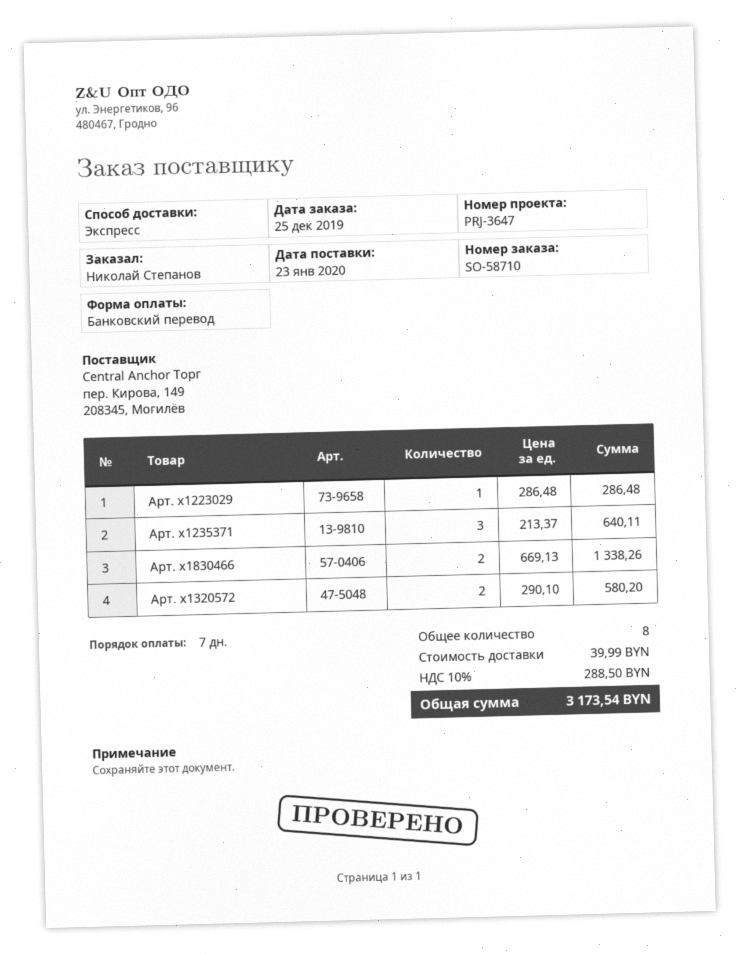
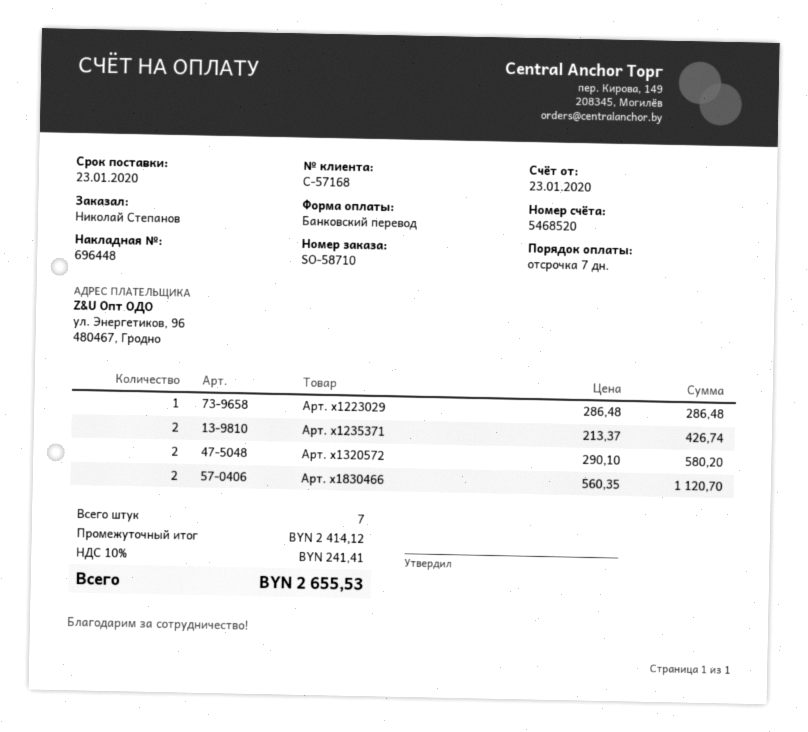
Арт. x1235371: 3 x 213.37 = 640.11 -> 2 x 213.37 = 426.74
Арт. x1830466: 2 x 669.13 = 1338.26 -> 2 x 560.35 = 1120.70
total quantity: 8 -> 7
shipping: 39.99 -> none
tax: 10% = 288.50 -> 10% = 241.41
total: 3173.54 -> 2655.53

